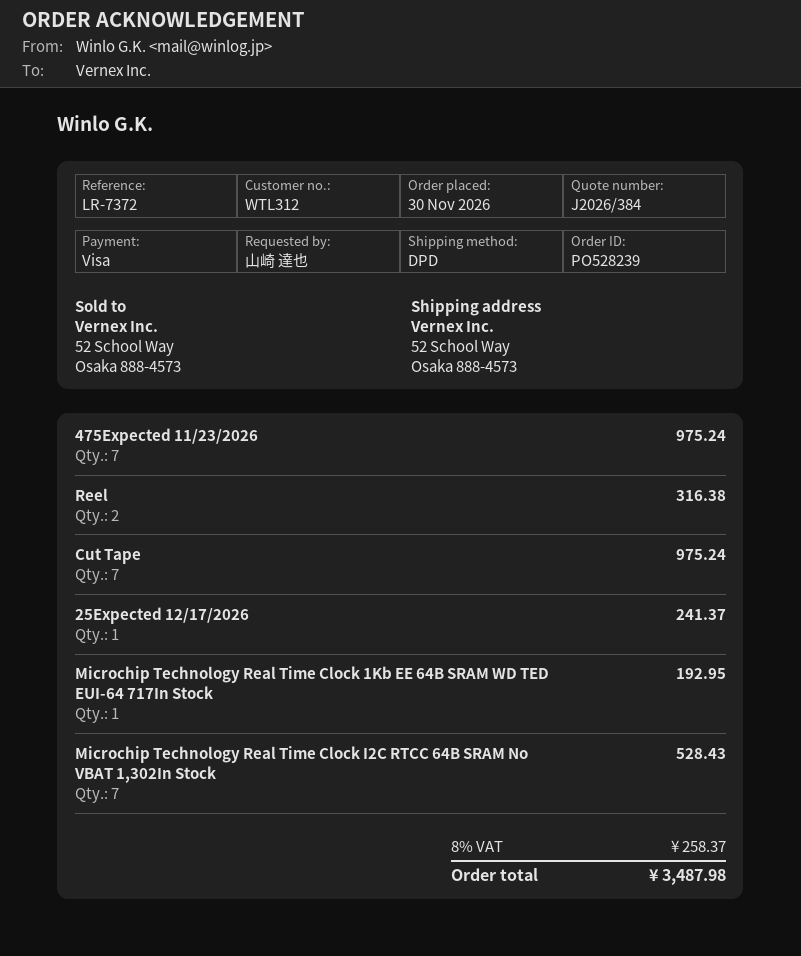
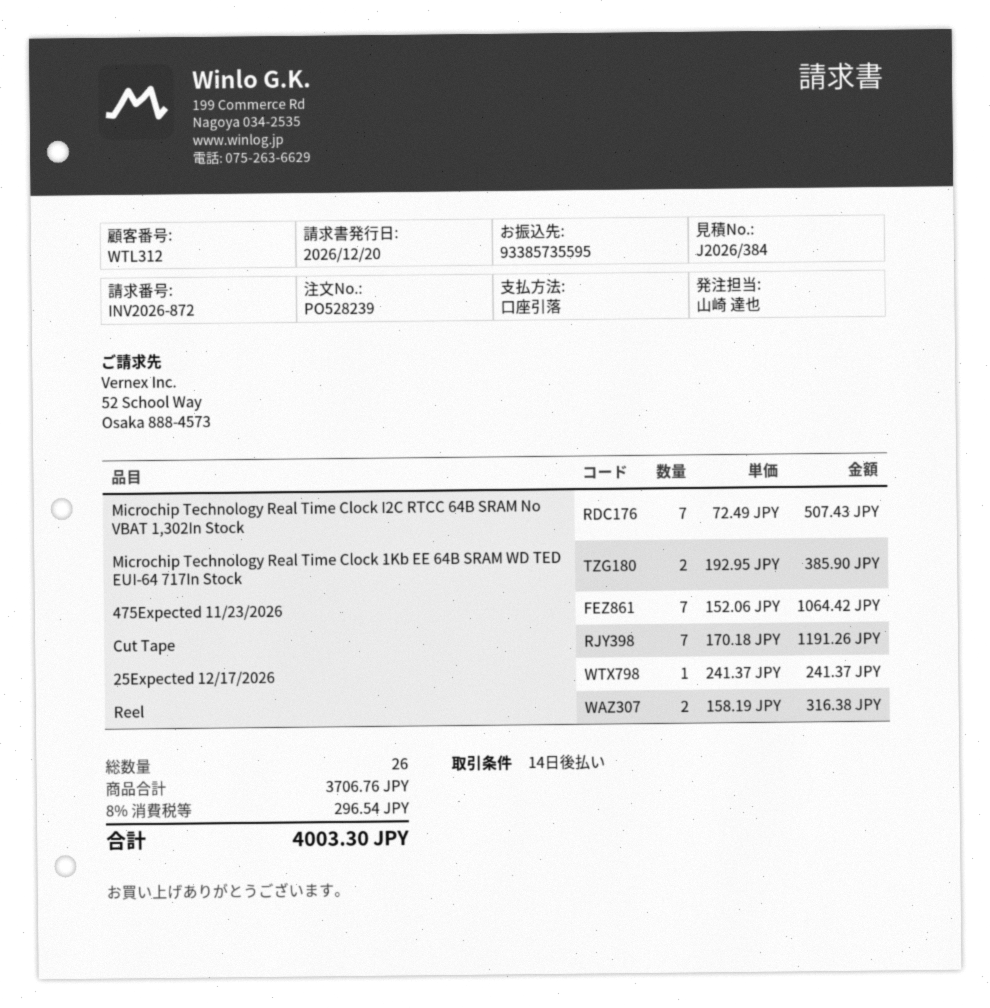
payment method: Visa -> direct debit
475Expected 11/23/2026: 7 for 975.24 -> 7 for 1064.42
Cut Tape: 7 for 975.24 -> 7 for 1191.26
Microchip Technology Real Time Clock 1Kb EE 64B SRAM WD TED EUI-64 717In Stock: 1 for 192.95 -> 2 for 385.90
Microchip Technology Real Time Clock I2C RTCC 64B SRAM No VBAT 1,302In Stock: 7 for 528.43 -> 7 for 507.43
tax: 8% = 258.37 -> 8% = 296.54
total: 3487.98 -> 4003.30

